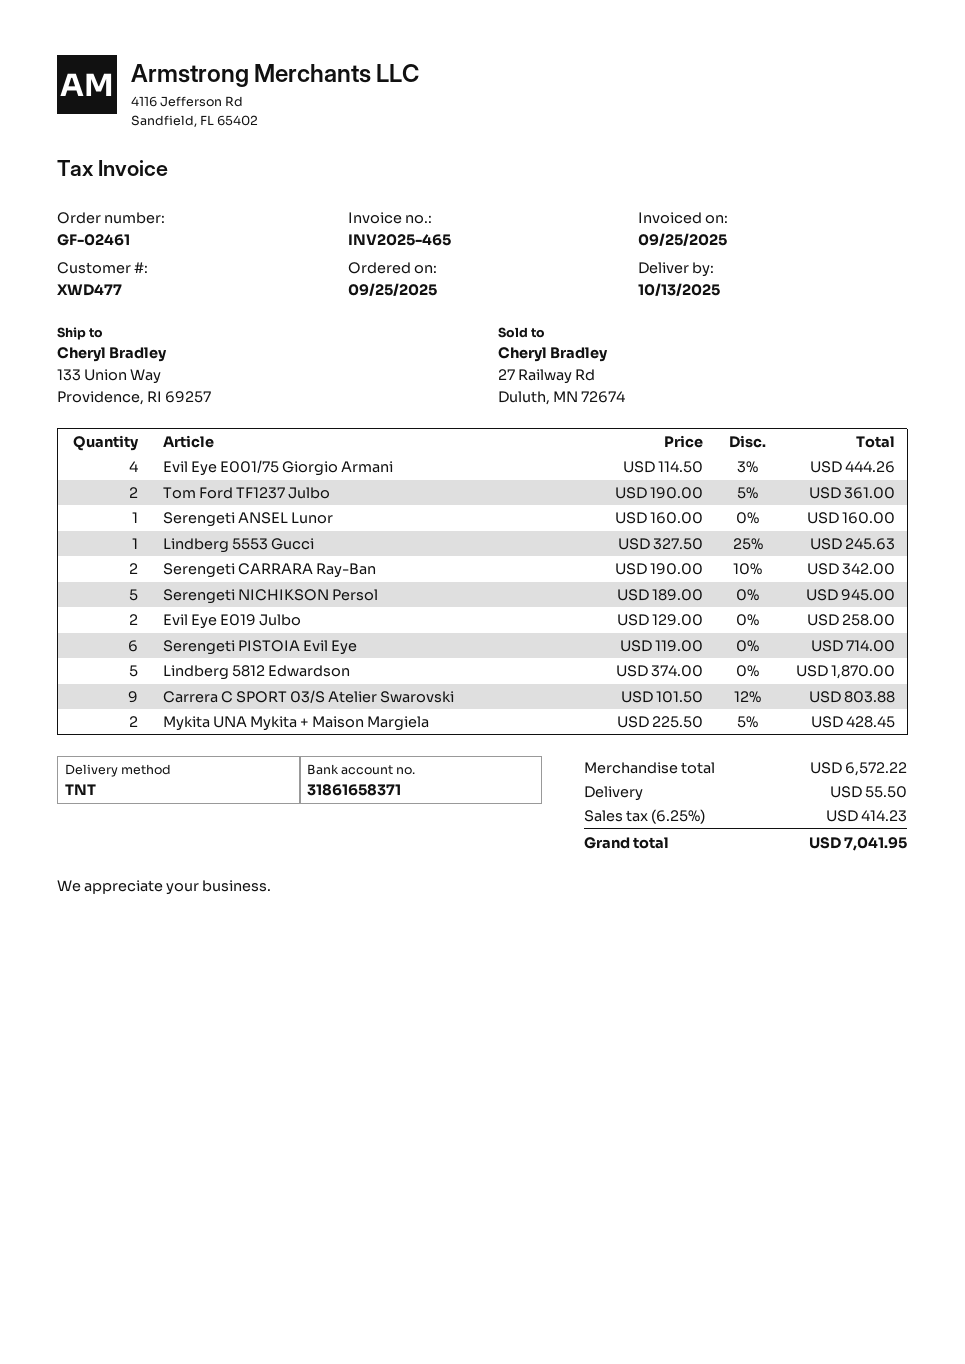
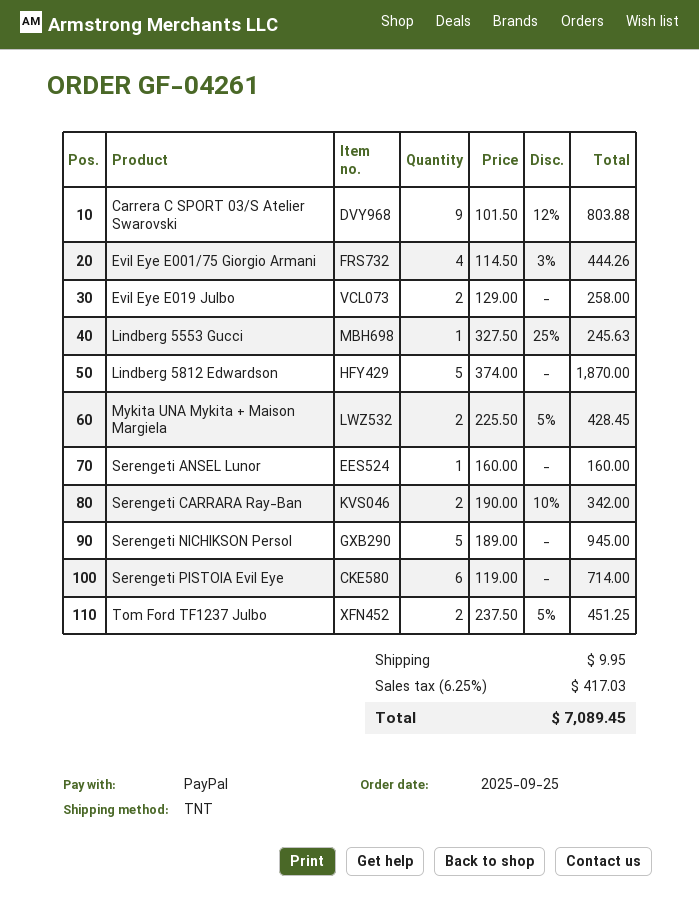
order number: GF-02461 -> GF-04261
Tom Ford TF1237 Julbo: 2 x 190.00 - 5% = 361.00 -> 2 x 237.50 - 5% = 451.25
shipping: 55.50 -> 9.95
tax: 6.25% = 414.23 -> 6.25% = 417.03
total: 7041.95 -> 7089.45

